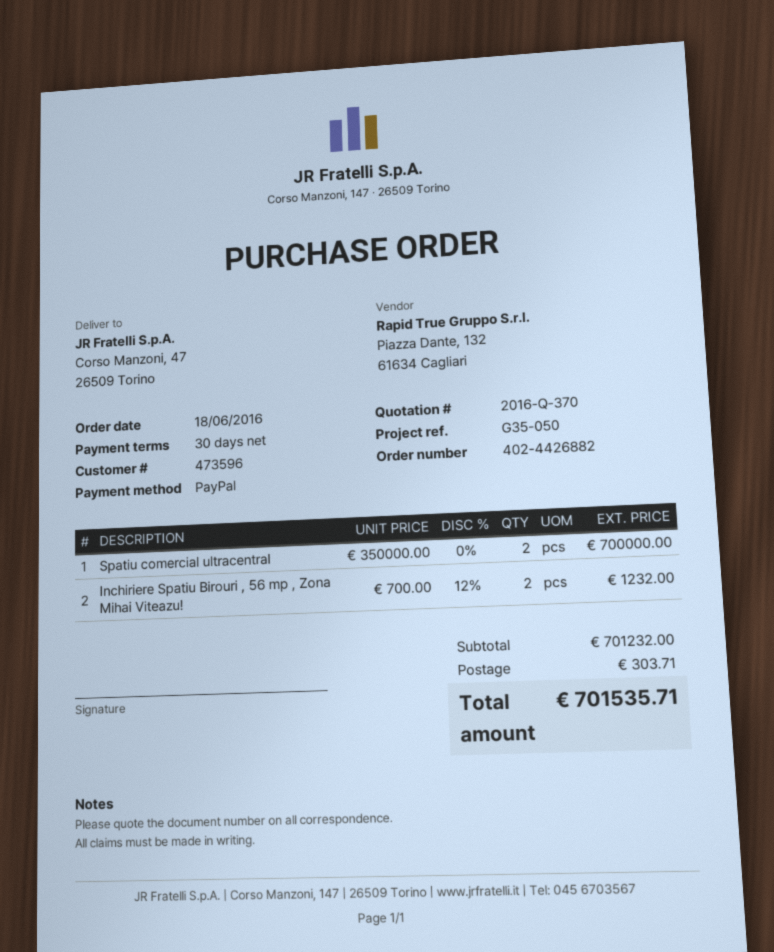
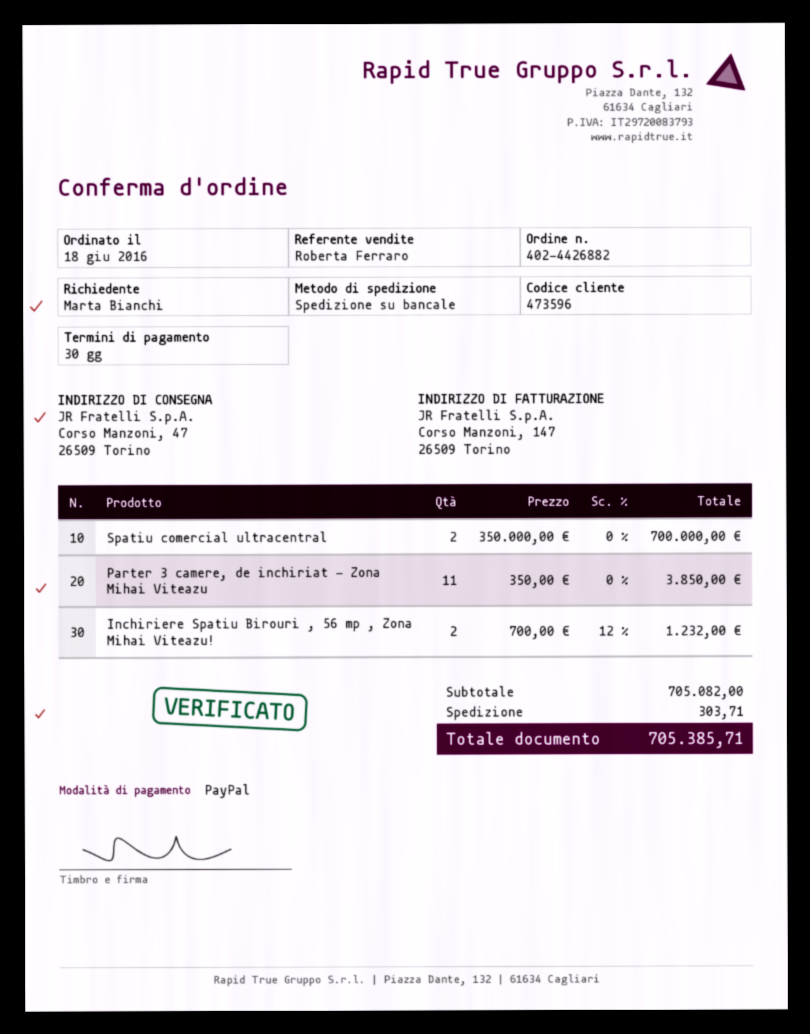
Parter 3 camere, de inchiriat - Zona Mihai Viteazu: none -> 11 x 350.00 = 3850.00
subtotal: 701232.00 -> 705082.00
total: 701535.71 -> 705385.71

